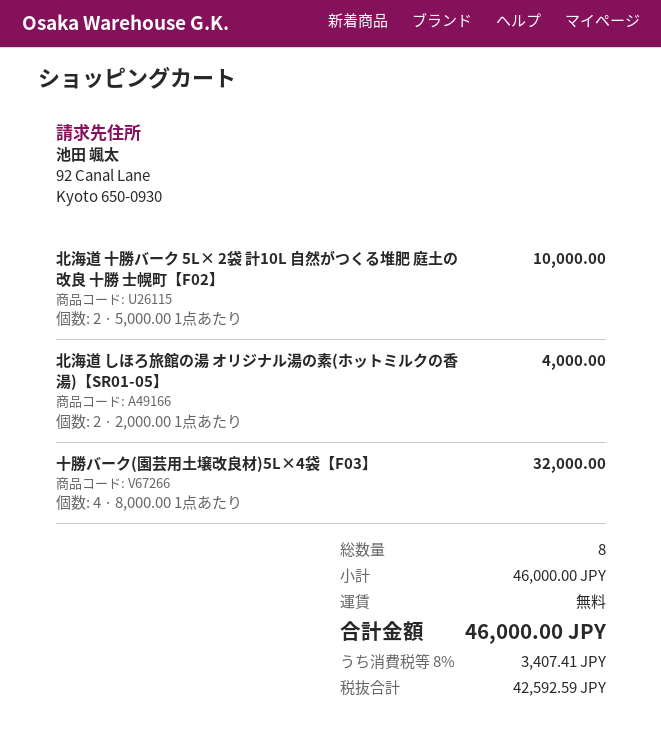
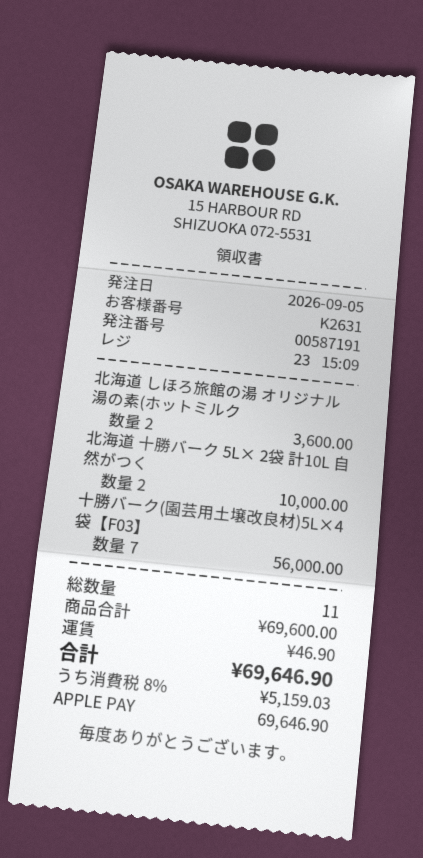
北海道 しほろ旅館の湯 オリジナル湯の素(ホットミルクの香湯)【SR01-05】: 2 for 4000.00 -> 2 for 3600.00
十勝バーク(園芸用土壌改良材)5L×4袋【F03】: 4 for 32000.00 -> 7 for 56000.00
total quantity: 8 -> 11
subtotal: 46000.00 -> 69600.00
shipping: 0.00 -> 46.90
tax: 8% = 3407.41 -> 8% = 5159.03
total: 46000.00 -> 69646.90

